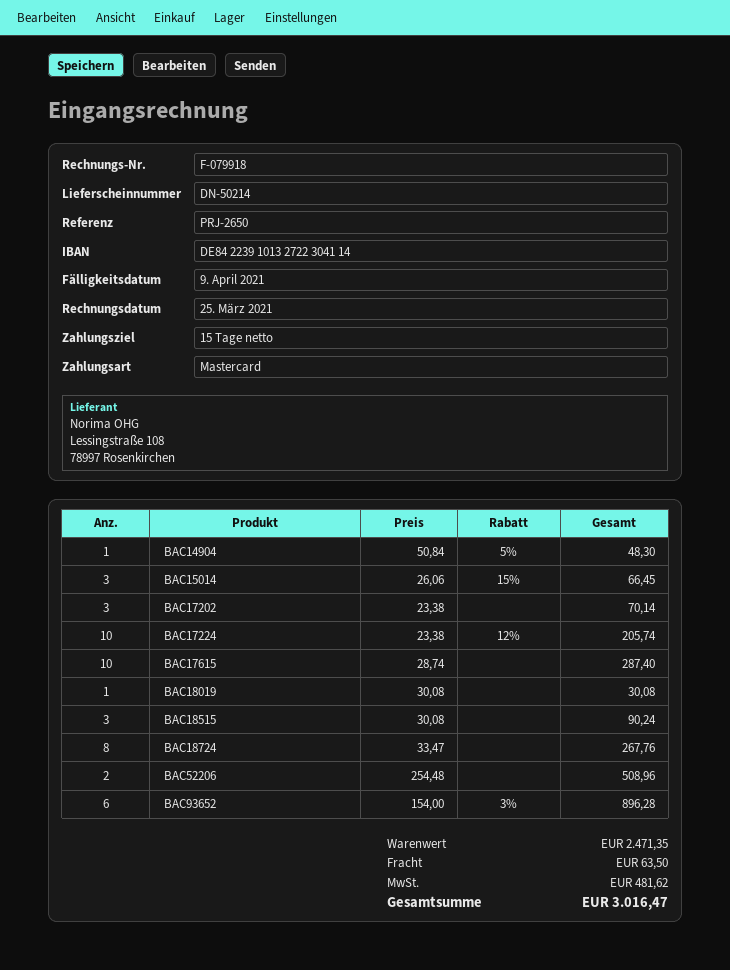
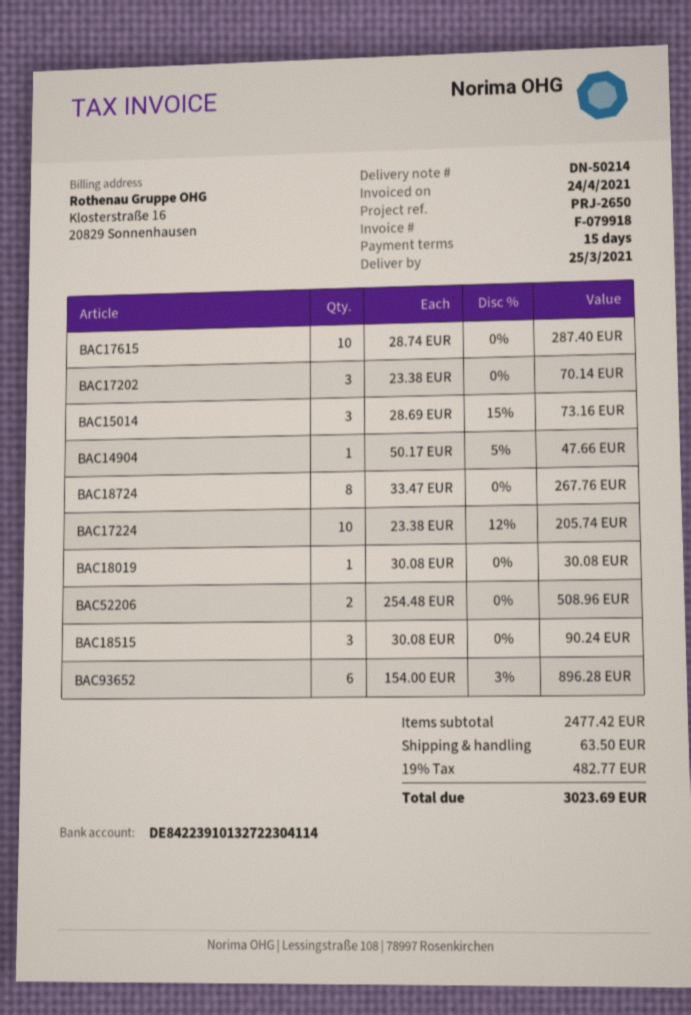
invoice date: 2021-03-25 -> 2021-04-24
BAC14904: 1 x 50.84 - 5% = 48.30 -> 1 x 50.17 - 5% = 47.66
BAC15014: 3 x 26.06 - 15% = 66.45 -> 3 x 28.69 - 15% = 73.16
subtotal: 2471.35 -> 2477.42
tax: 481.62 -> 482.77
total: 3016.47 -> 3023.69

